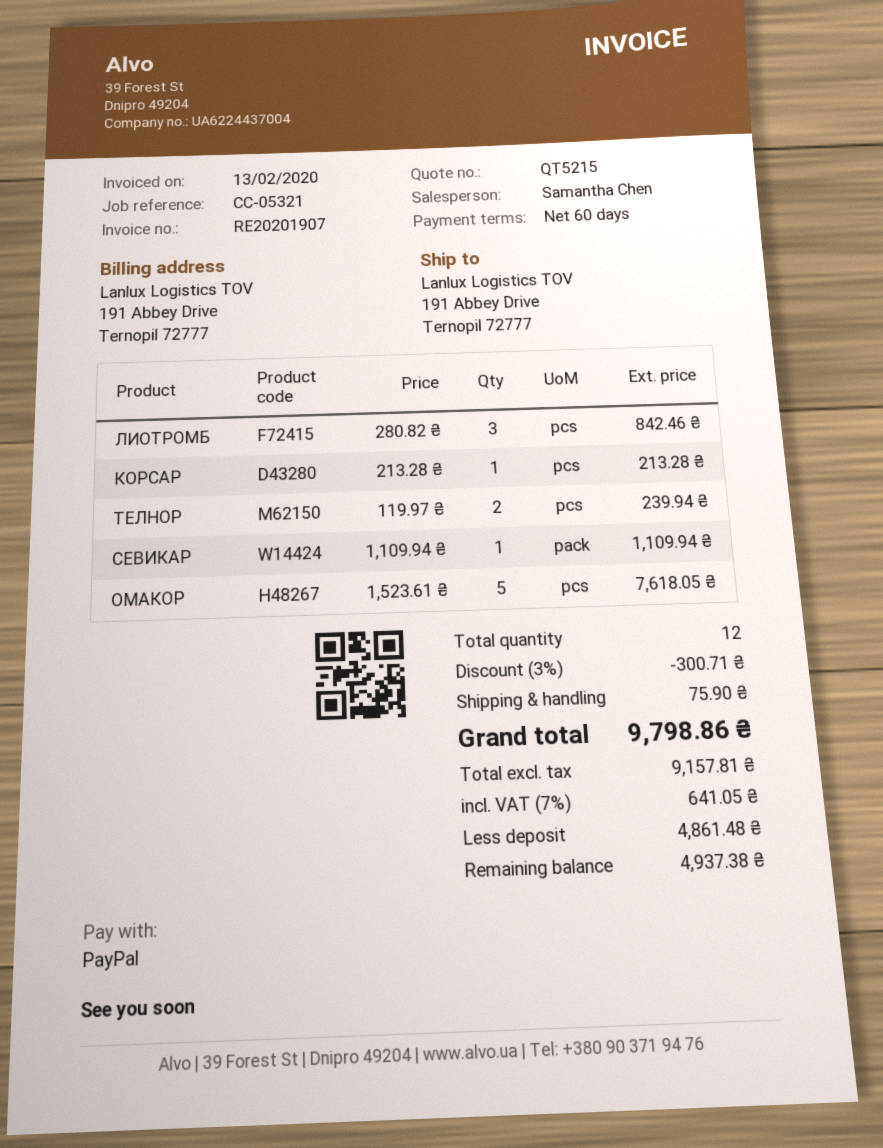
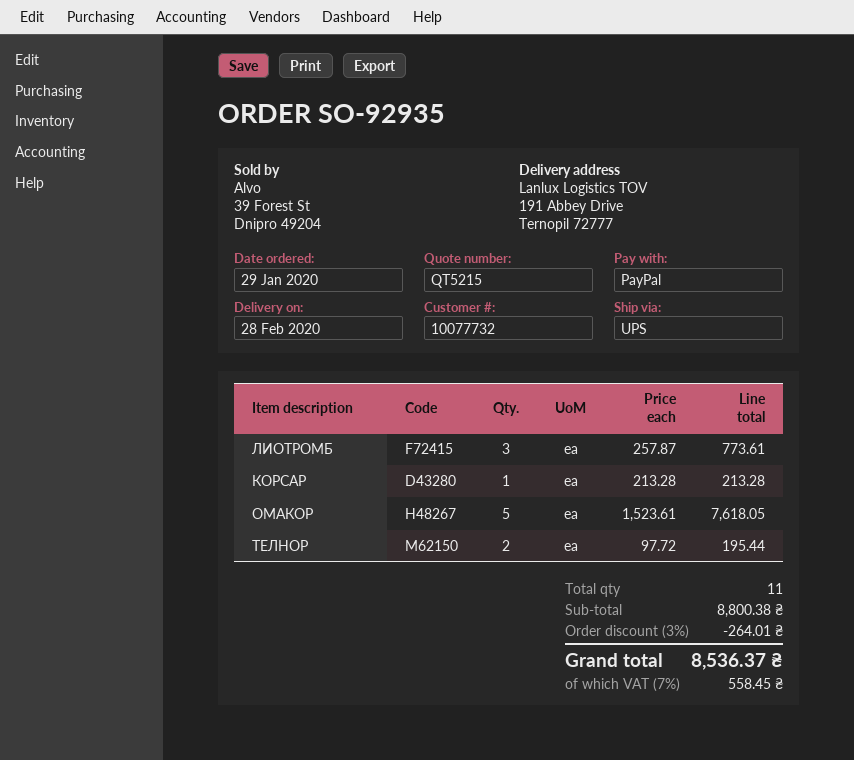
ЛИОТРОМБ: 3 x 280.82 = 842.46 -> 3 x 257.87 = 773.61
ТЕЛНОР: 2 x 119.97 = 239.94 -> 2 x 97.72 = 195.44
СЕВИКАР: 1 x 1109.94 = 1109.94 -> none
total quantity: 12 -> 11
discount: 3% = 300.71 -> 3% = 264.01
shipping: 75.90 -> none
tax: 7% = 641.05 -> 7% = 558.45
total: 9798.86 -> 8536.37

